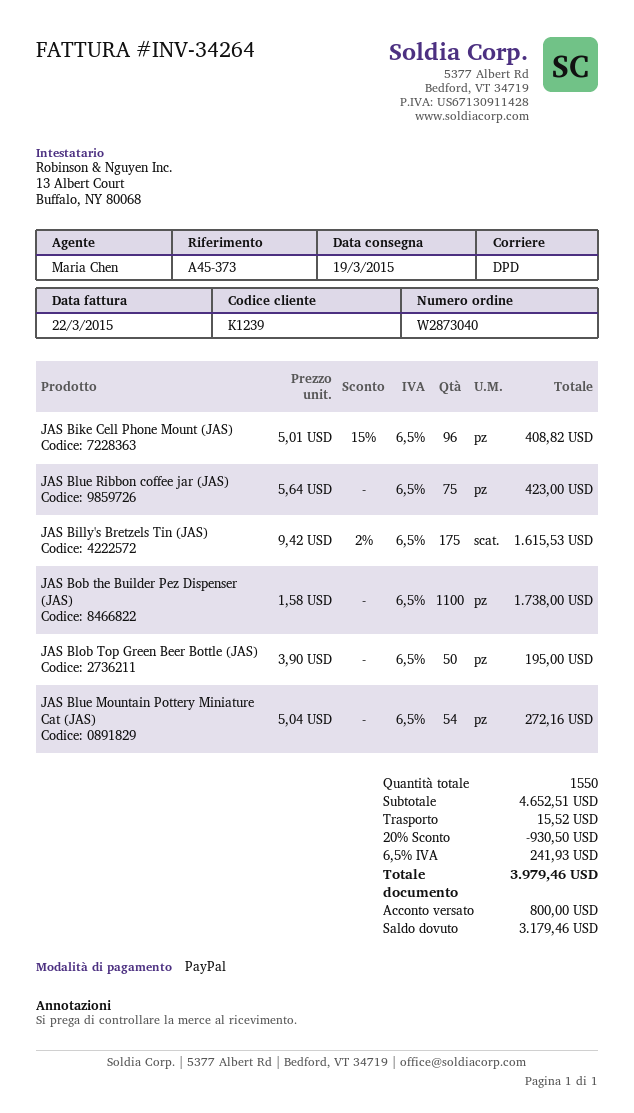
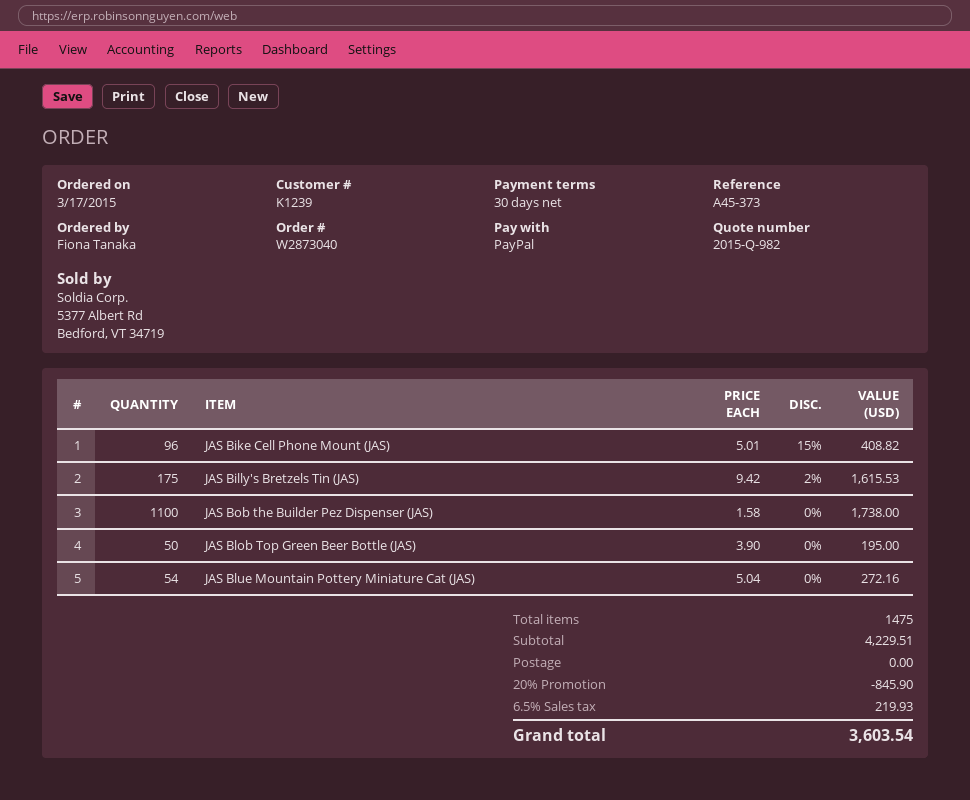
JAS Blue Ribbon coffee jar (JAS): 75 x 5.64 = 423.00 -> none
total quantity: 1550 -> 1475
subtotal: 4652.51 -> 4229.51
discount: 20% = 930.50 -> 20% = 845.90
shipping: 15.52 -> 0.00
tax: 6.5% = 241.93 -> 6.5% = 219.93
total: 3979.46 -> 3603.54

